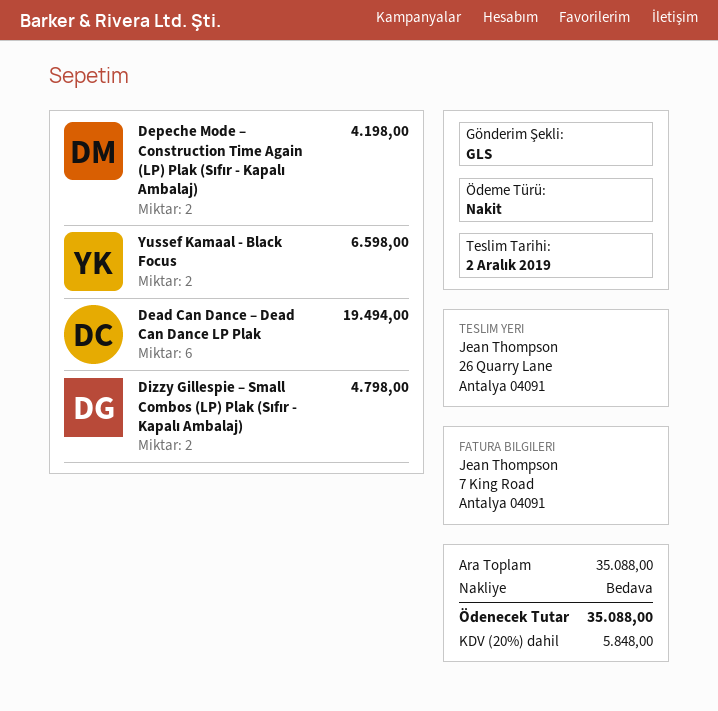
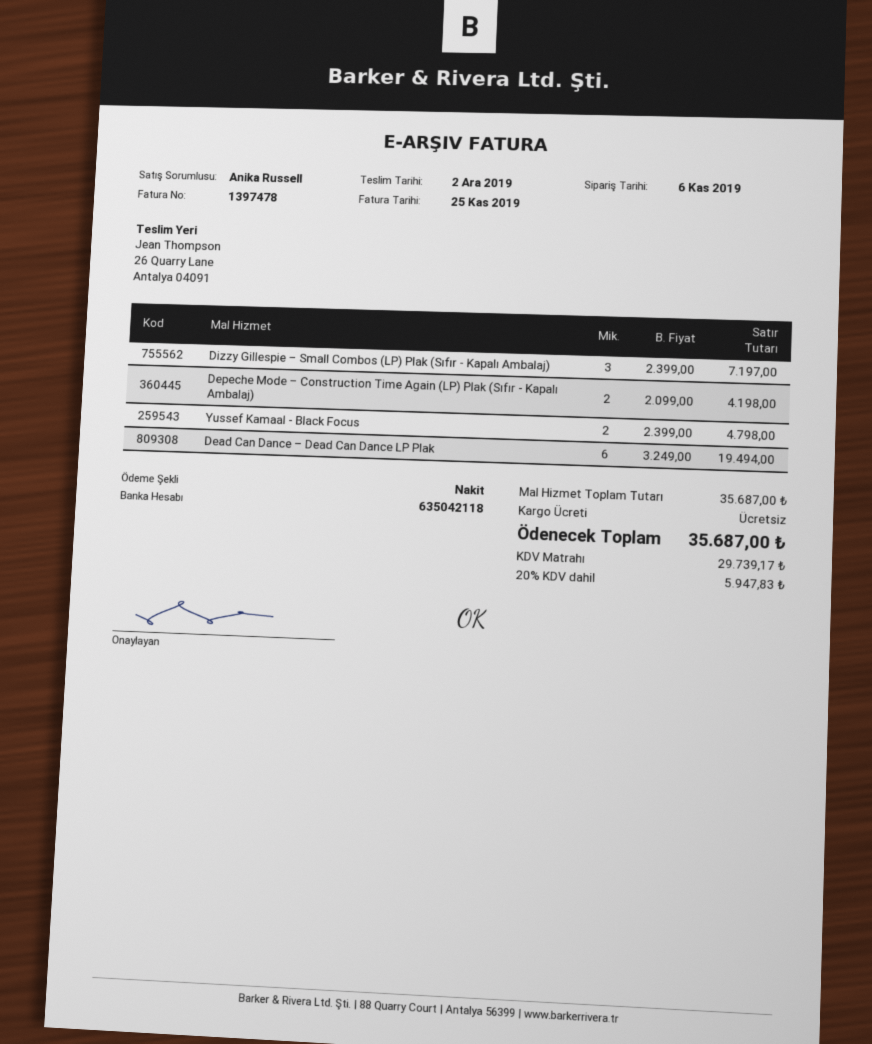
Yussef Kamaal - Black Focus: 2 for 6598.00 -> 2 for 4798.00
Dizzy Gillespie – Small Combos (LP) Plak (Sıfır - Kapalı Ambalaj): 2 for 4798.00 -> 3 for 7197.00
subtotal: 35088.00 -> 35687.00
tax: 20% = 5848.00 -> 20% = 5947.83
total: 35088.00 -> 35687.00

